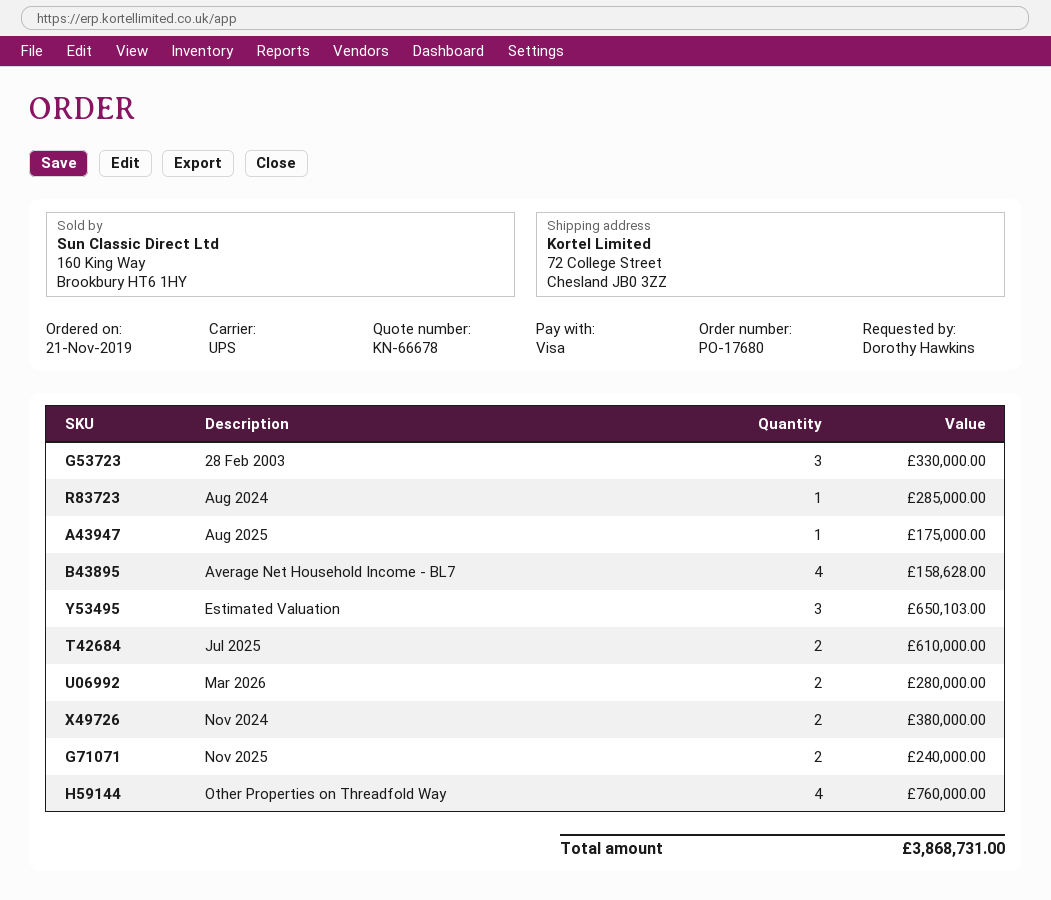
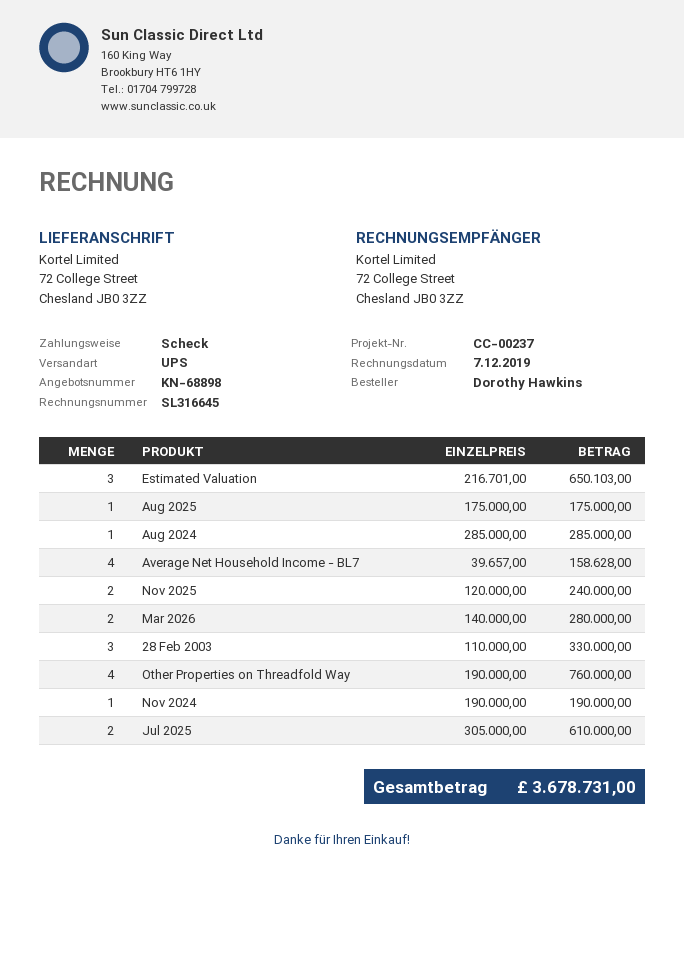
quote number: KN-66678 -> KN-68898
payment method: Visa -> cheque
Nov 2024: 2 for 380000.00 -> 1 for 190000.00
total: 3868731.00 -> 3678731.00

